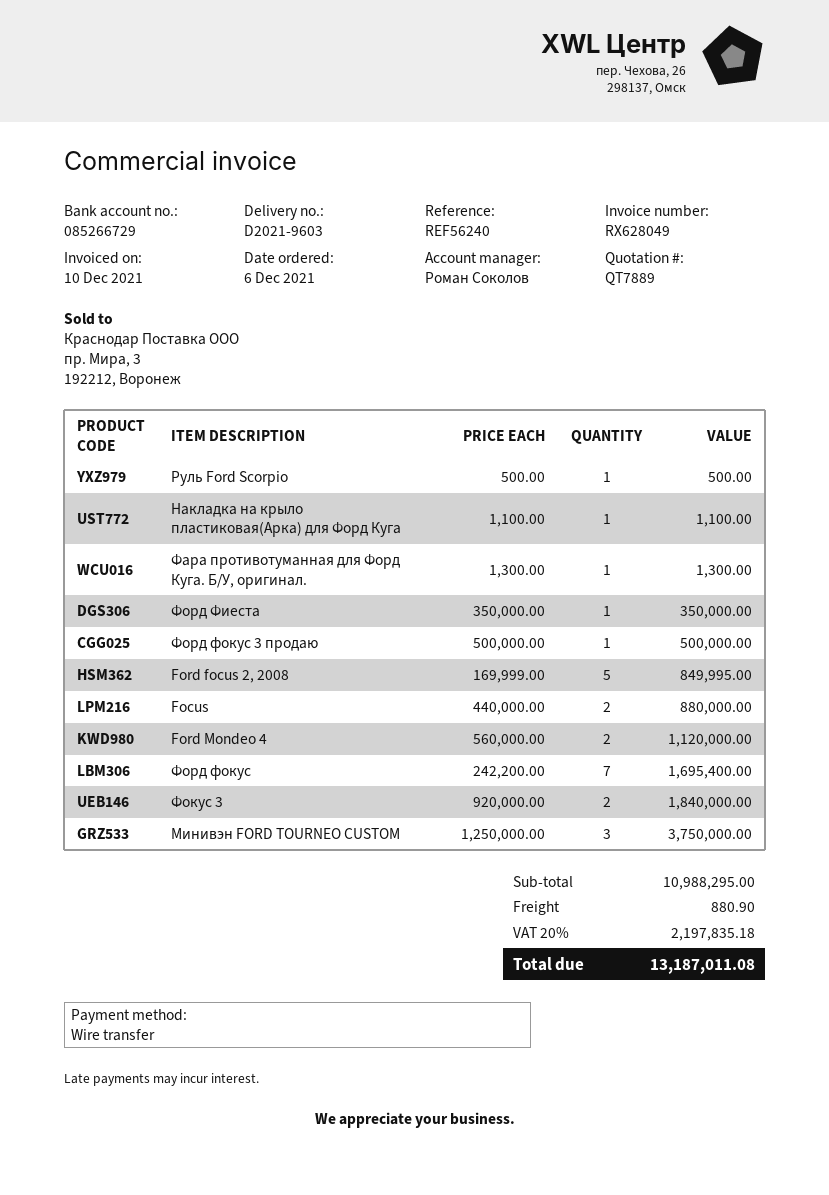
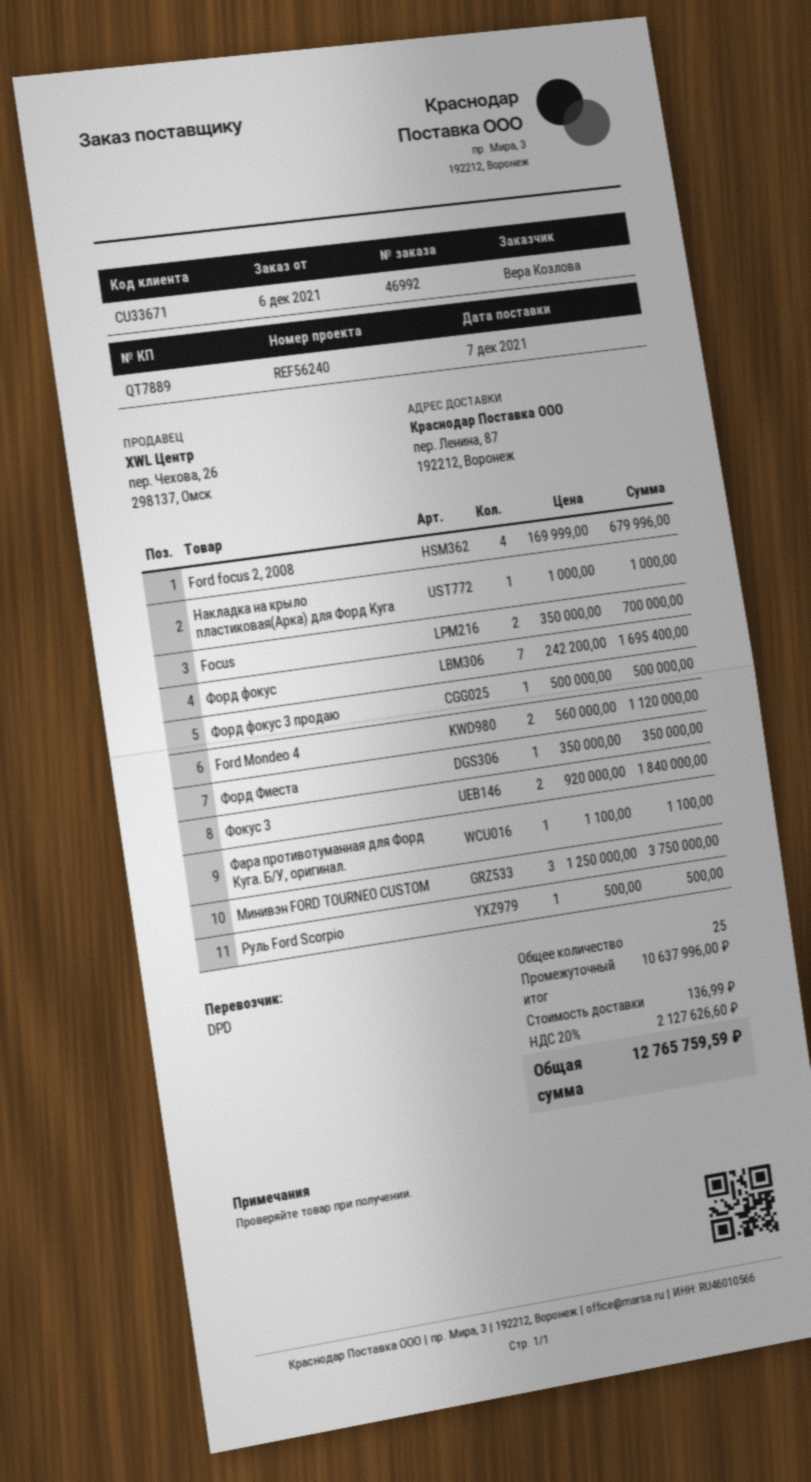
Накладка на крыло пластиковая(Арка) для Форд Куга: 1 x 1100.00 = 1100.00 -> 1 x 1000.00 = 1000.00
Фара противотуманная для Форд Куга. Б/У, оригинал.: 1 x 1300.00 = 1300.00 -> 1 x 1100.00 = 1100.00
Ford focus 2, 2008: 5 x 169999.00 = 849995.00 -> 4 x 169999.00 = 679996.00
Focus: 2 x 440000.00 = 880000.00 -> 2 x 350000.00 = 700000.00
subtotal: 10988295.00 -> 10637996.00
shipping: 880.90 -> 136.99
tax: 20% = 2197835.18 -> 20% = 2127626.60
total: 13187011.08 -> 12765759.59

